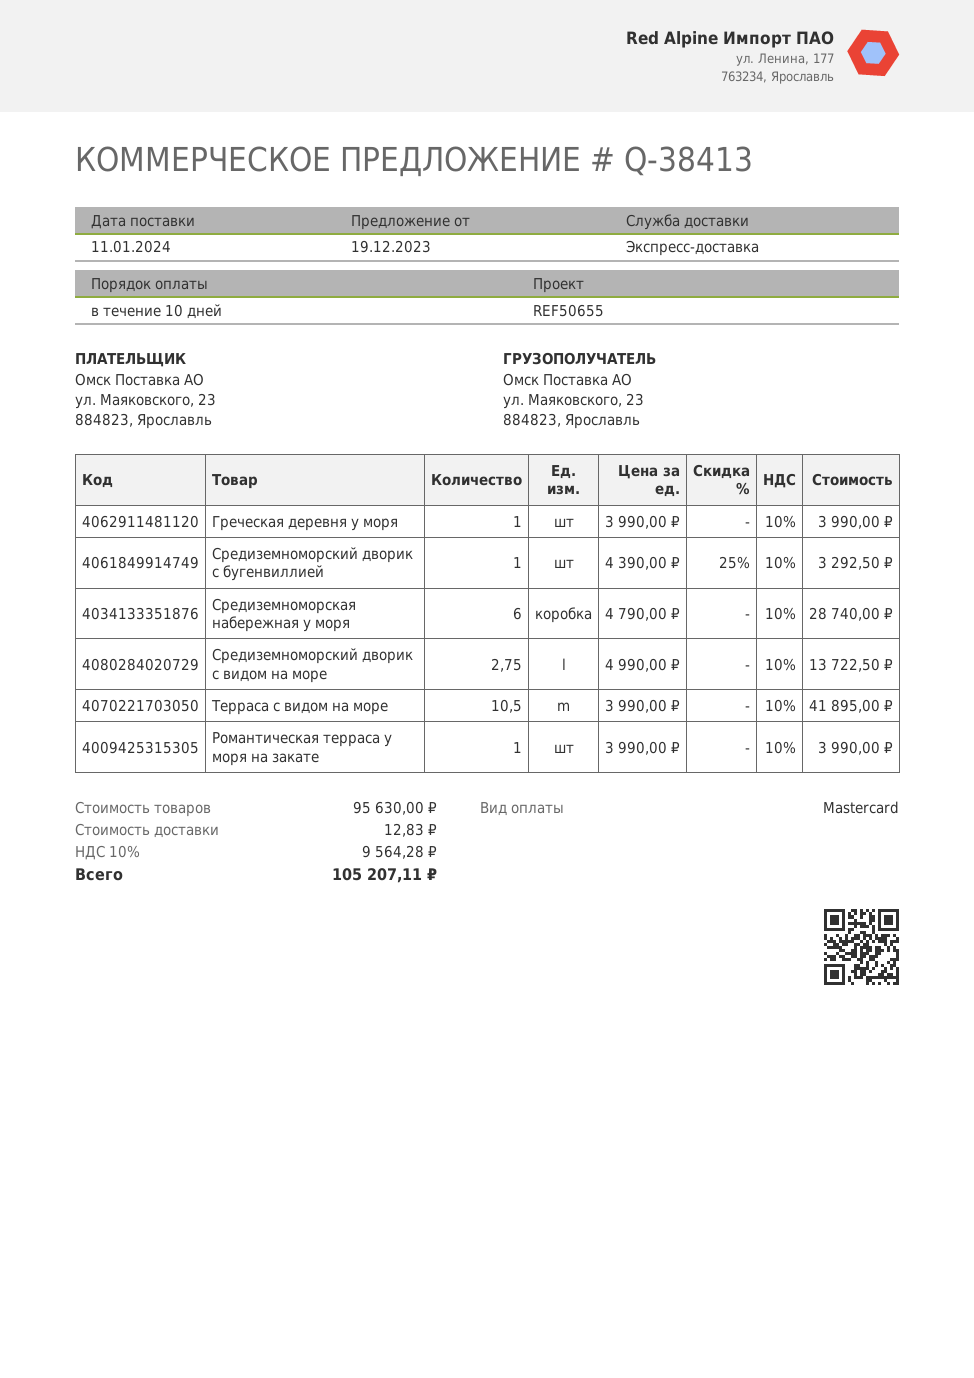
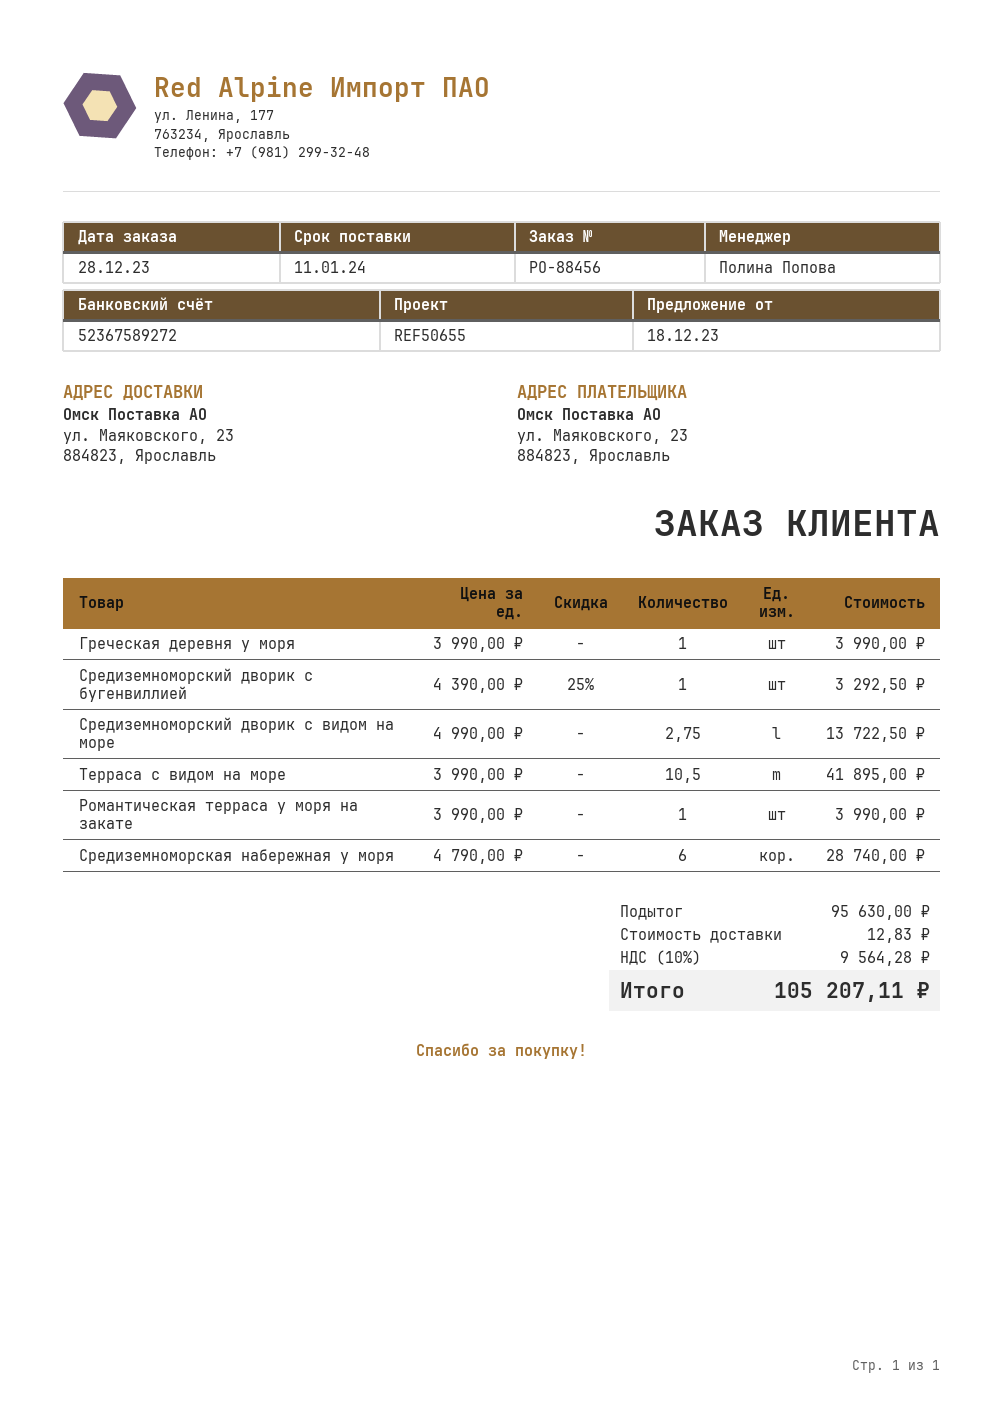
quote date: 2023-12-19 -> 2023-12-18

